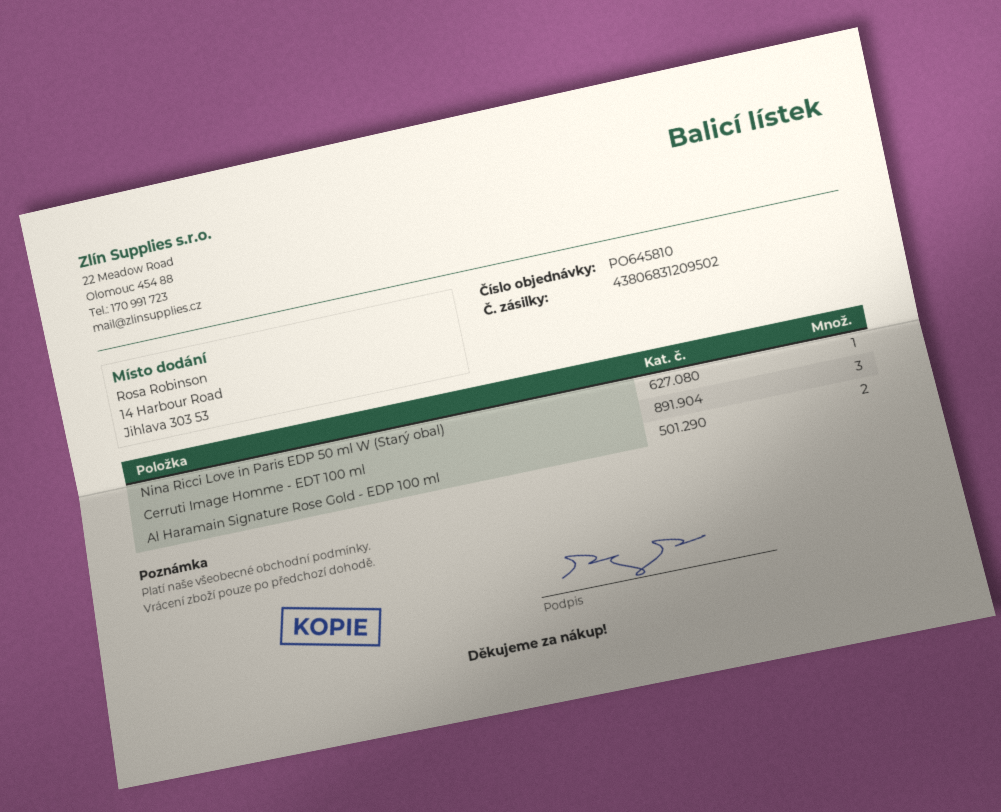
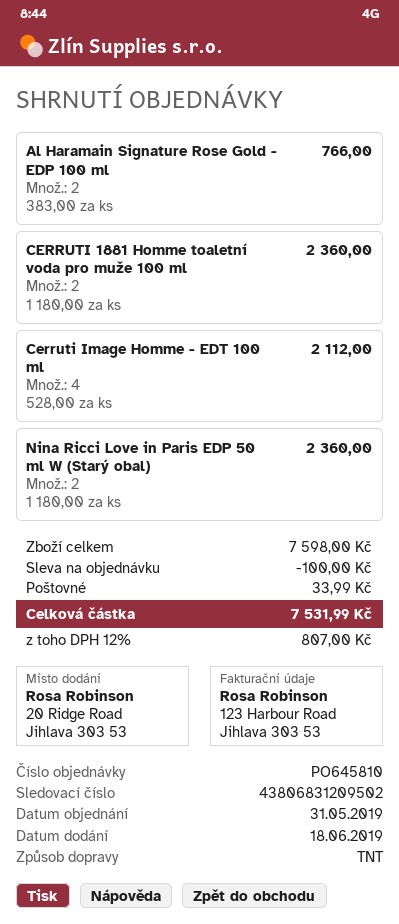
ship to: 14 Harbour Road, Jihlava 303 53 -> 20 Ridge Road, Jihlava 303 53
Nina Ricci Love in Paris EDP 50 ml W (Starý obal): 1 -> 2
Cerruti Image Homme - EDT 100 ml: 3 -> 4
CERRUTI 1881 Homme toaletní voda pro muže 100 ml: none -> 2

